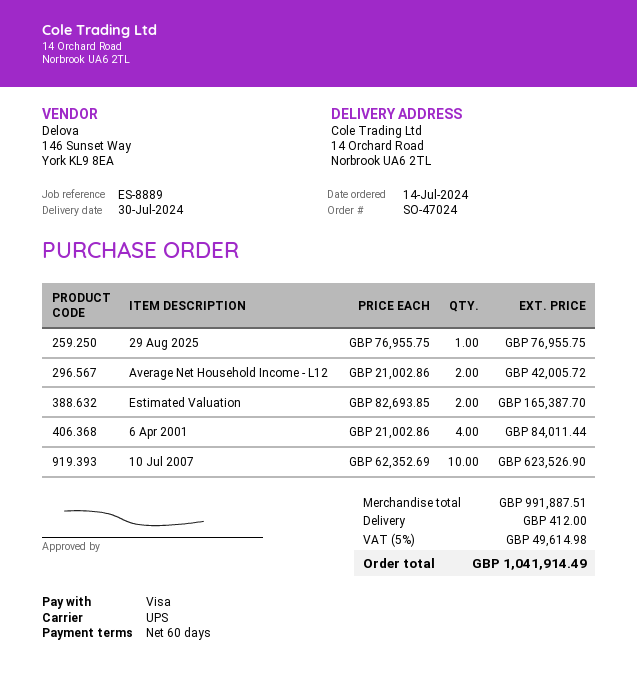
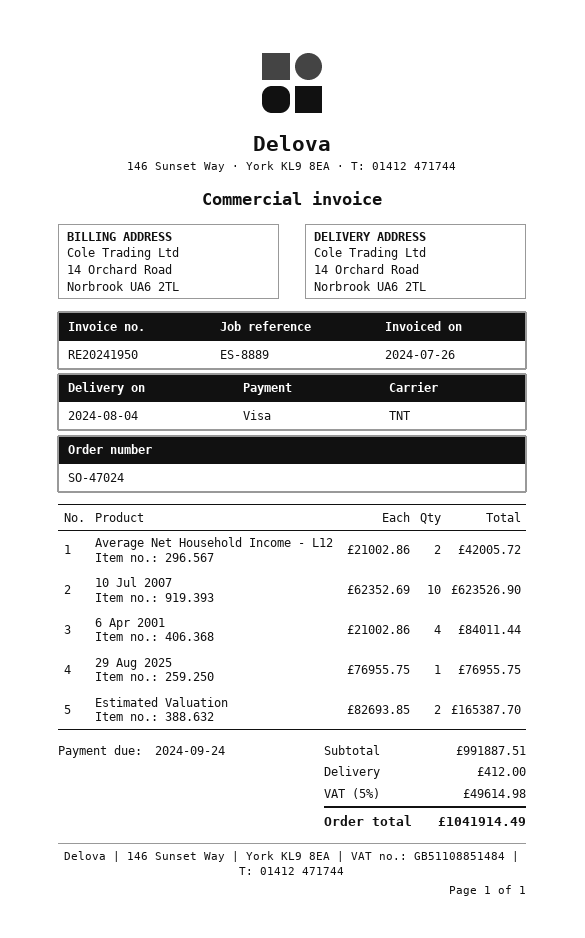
delivery date: 2024-07-30 -> 2024-08-04
shipping method: UPS -> TNT

